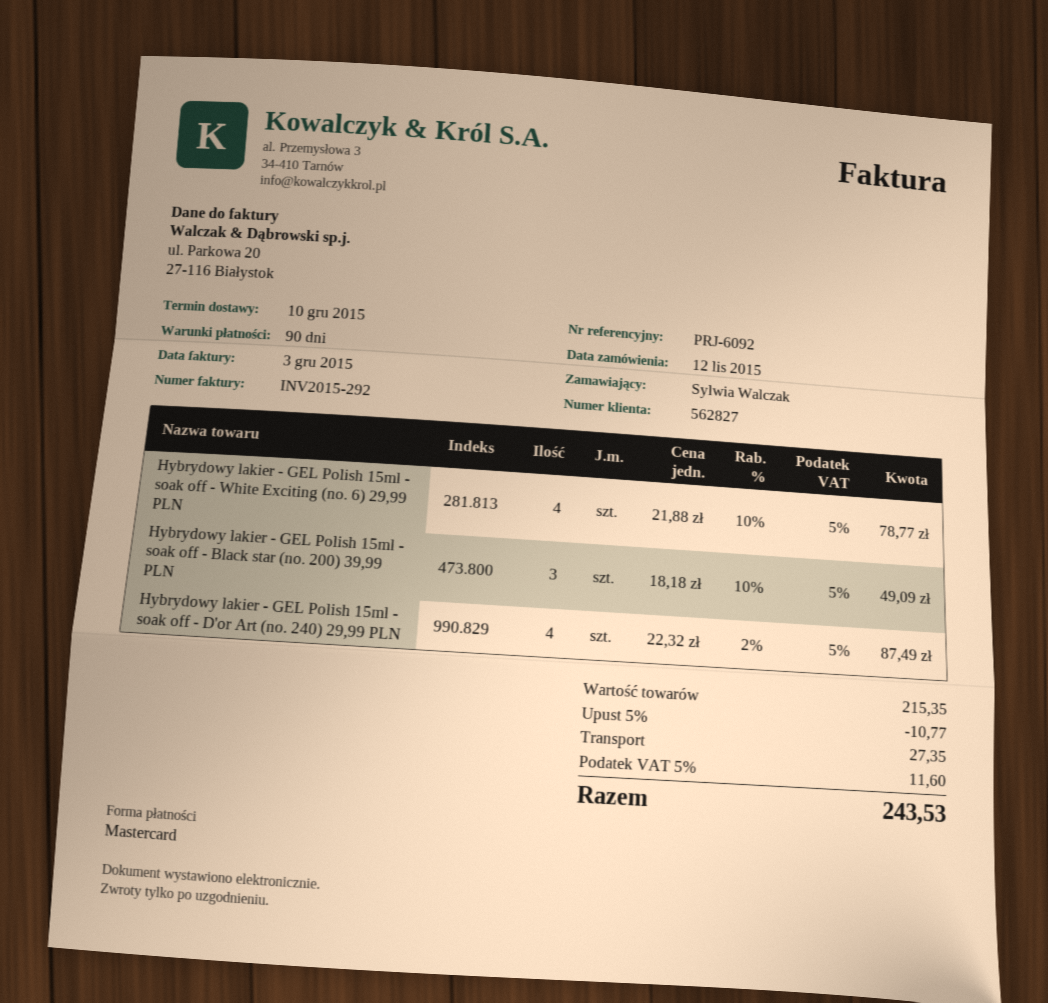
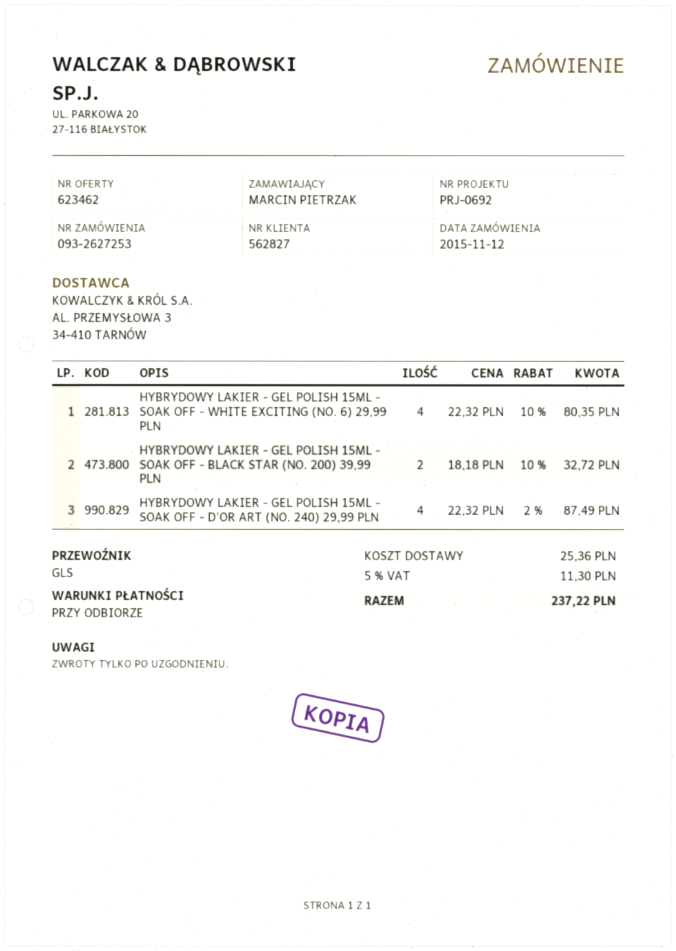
payment terms: 90 days -> on receipt
reference: PRJ-6092 -> PRJ-0692
ordered by: Sylwia Walczak -> MARCIN PIETRZAK
Hybrydowy lakier - GEL Polish 15ml - soak off - White Exciting (no. 6) 29,99 PLN: 4 x 21.88 - 10% = 78.77 -> 4 x 22.32 - 10% = 80.35
Hybrydowy lakier - GEL Polish 15ml - soak off - Black star (no. 200) 39,99 PLN: 3 x 18.18 - 10% = 49.09 -> 2 x 18.18 - 10% = 32.72
discount: 5% = 10.77 -> none
shipping: 27.35 -> 25.36
tax: 5% = 11.60 -> 5% = 11.30
total: 243.53 -> 237.22

